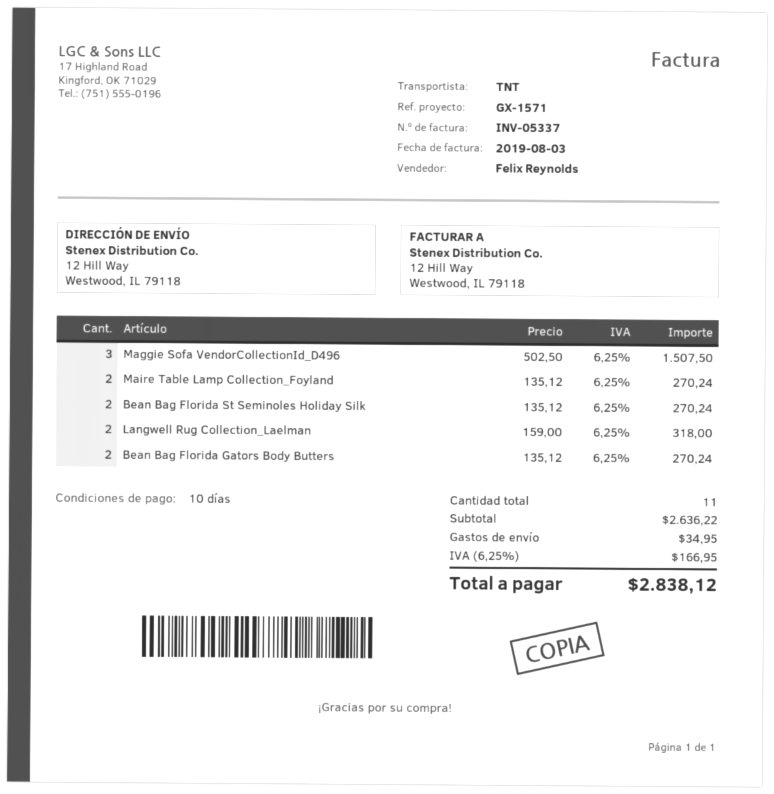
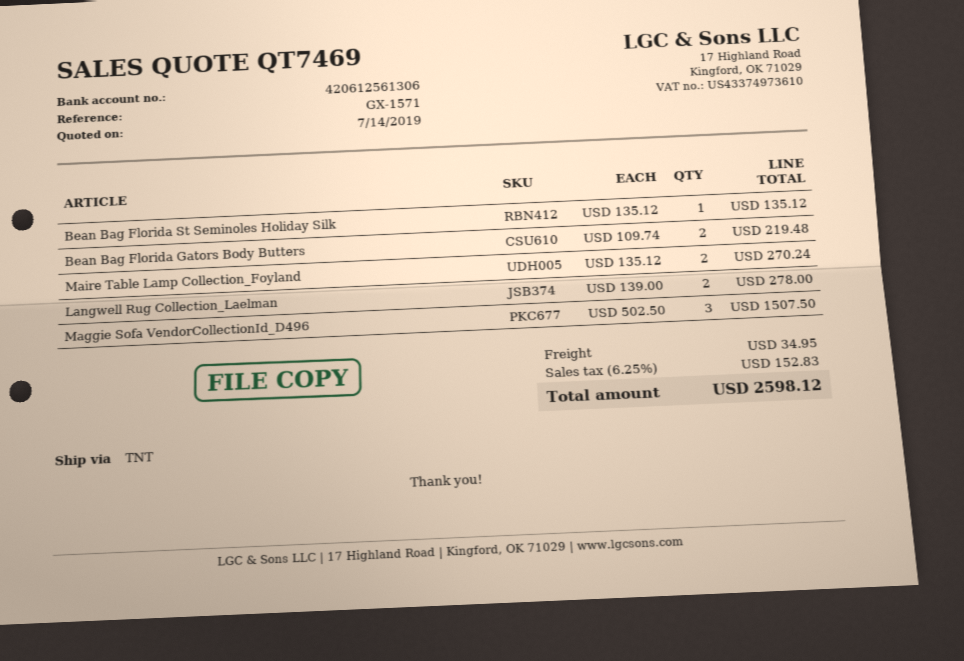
Bean Bag Florida St Seminoles Holiday Silk: 2 x 135.12 = 270.24 -> 1 x 135.12 = 135.12
Langwell Rug Collection_Laelman: 2 x 159.00 = 318.00 -> 2 x 139.00 = 278.00
Bean Bag Florida Gators Body Butters: 2 x 135.12 = 270.24 -> 2 x 109.74 = 219.48
tax: 6.25% = 166.95 -> 6.25% = 152.83
total: 2838.12 -> 2598.12

